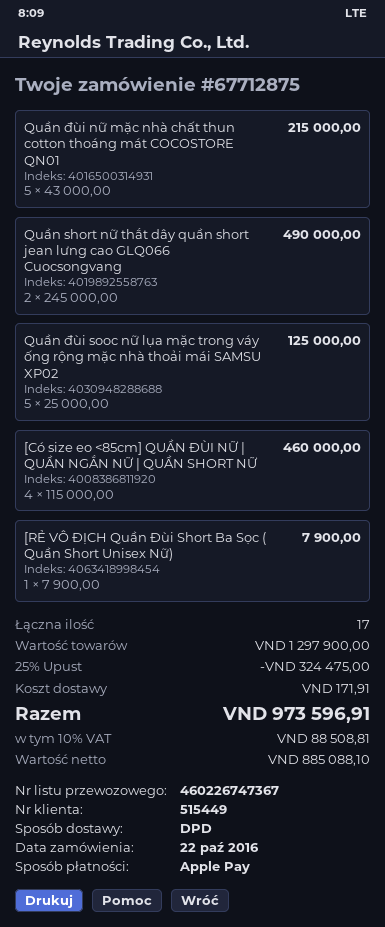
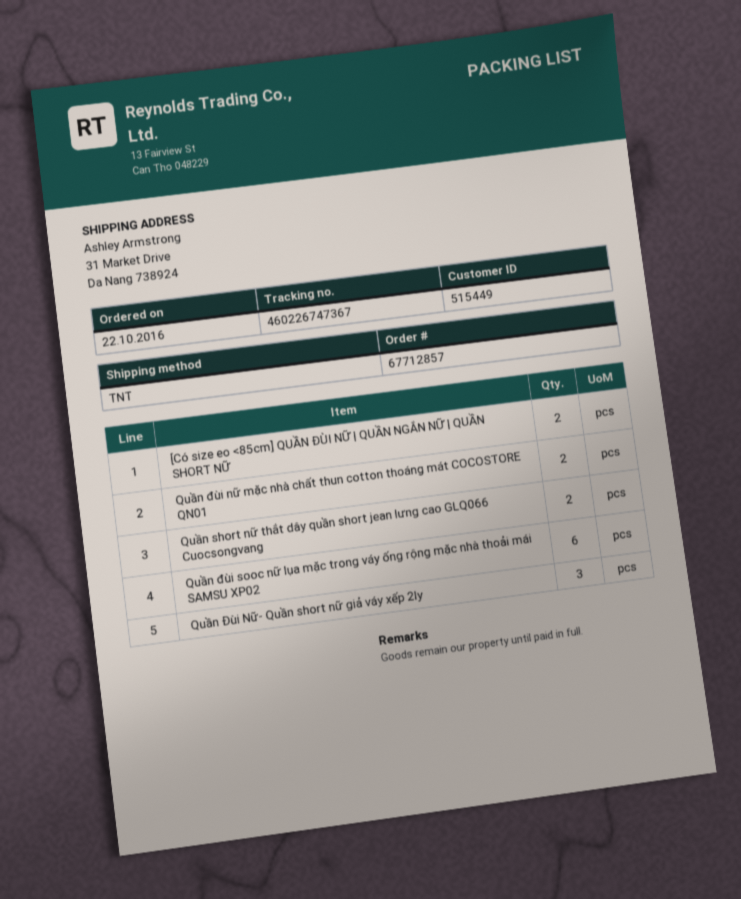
order number: 67712875 -> 67712857
shipping method: DPD -> TNT
Quần đùi nữ mặc nhà chất thun cotton thoáng mát COCOSTORE QN01: 5 -> 2
Quần đùi sooc nữ lụa mặc trong váy ống rộng mặc nhà thoải mái SAMSU XP02: 5 -> 6
[Có size eo <85cm] QUẦN ĐÙI NỮ | QUẦN NGẮN NỮ | QUẦN SHORT NỮ: 4 -> 2
[RẺ VÔ ĐỊCH Quần Đùi Short Ba Sọc ( Quần Short Unisex Nữ): 1 -> none
Quần Đùi Nữ- Quần short nữ giả váy xếp 2ly: none -> 3

